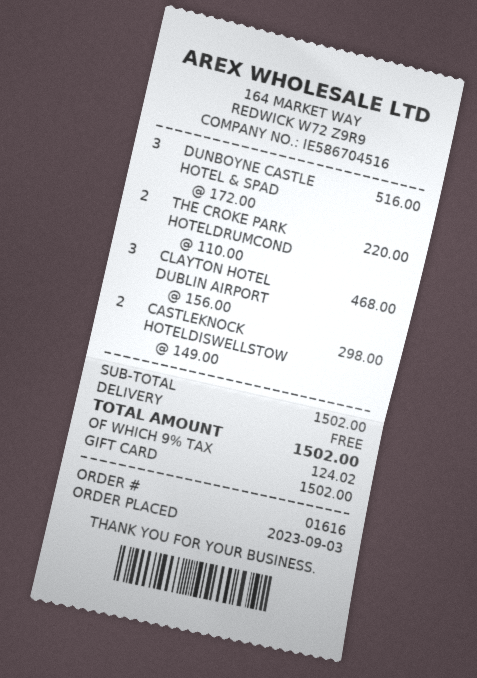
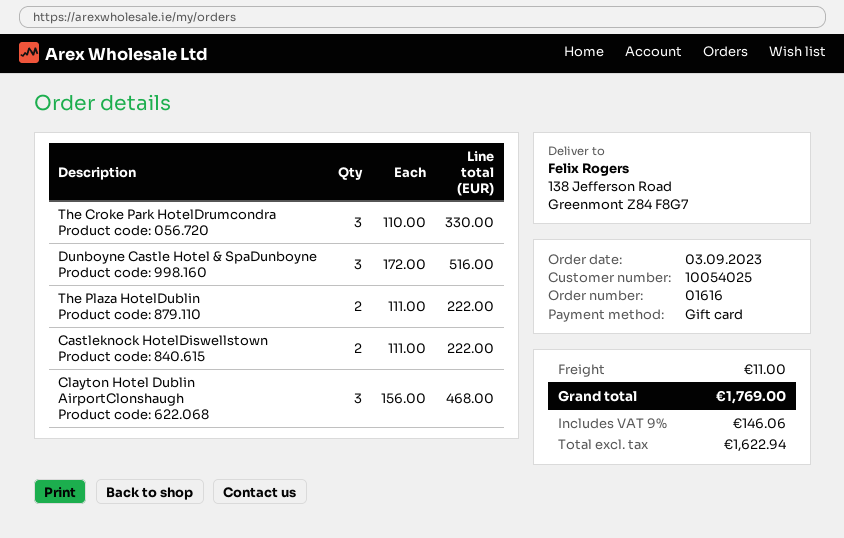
THE CROKE PARK HOTELDRUMCOND: 2 x 110.00 = 220.00 -> 3 x 110.00 = 330.00
CASTLEKNOCK HOTELDISWELLSTOW: 2 x 149.00 = 298.00 -> 2 x 111.00 = 222.00
The Plaza HotelDublin: none -> 2 x 111.00 = 222.00
shipping: 0.00 -> 11.00
tax: 9% = 124.02 -> 9% = 146.06
total: 1502.00 -> 1769.00

